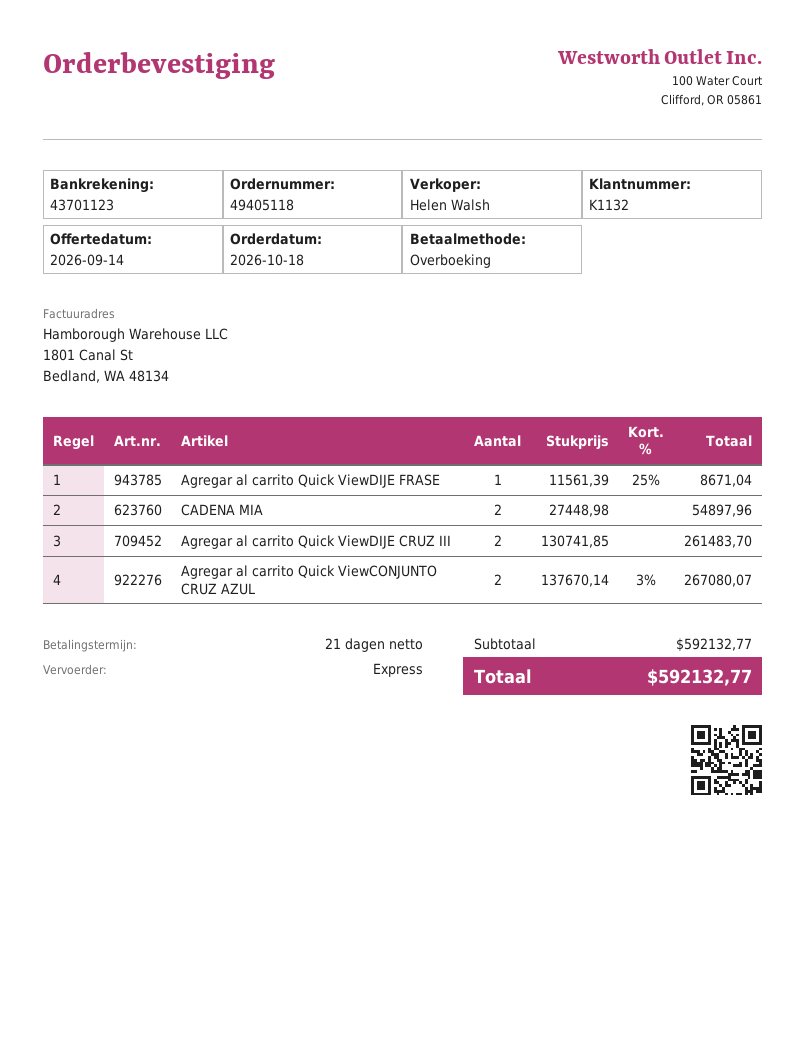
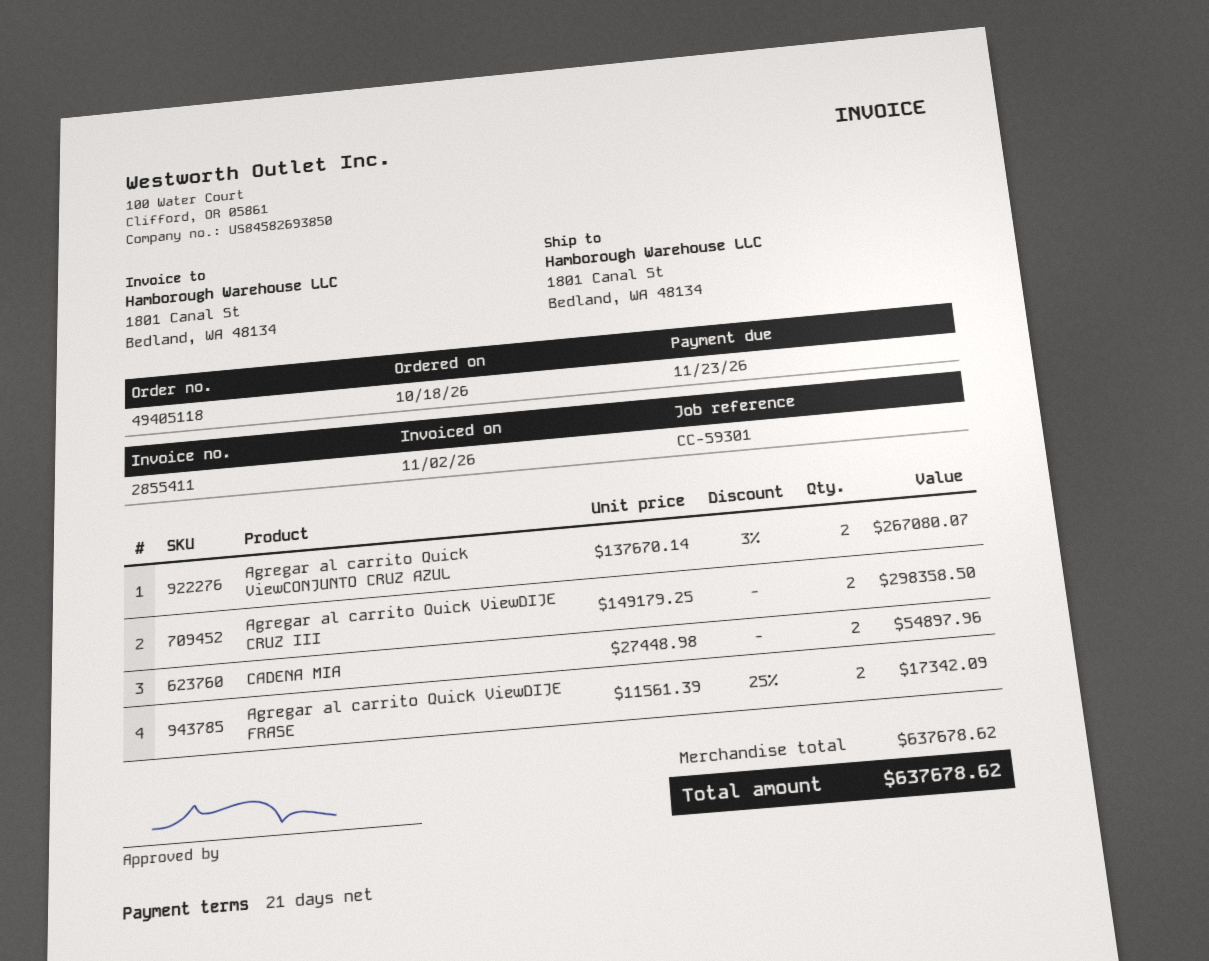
Agregar al carrito Quick ViewDIJE FRASE: 1 x 11561.39 - 25% = 8671.04 -> 2 x 11561.39 - 25% = 17342.09
Agregar al carrito Quick ViewDIJE CRUZ III: 2 x 130741.85 = 261483.70 -> 2 x 149179.25 = 298358.50
subtotal: 592132.77 -> 637678.62
total: 592132.77 -> 637678.62

